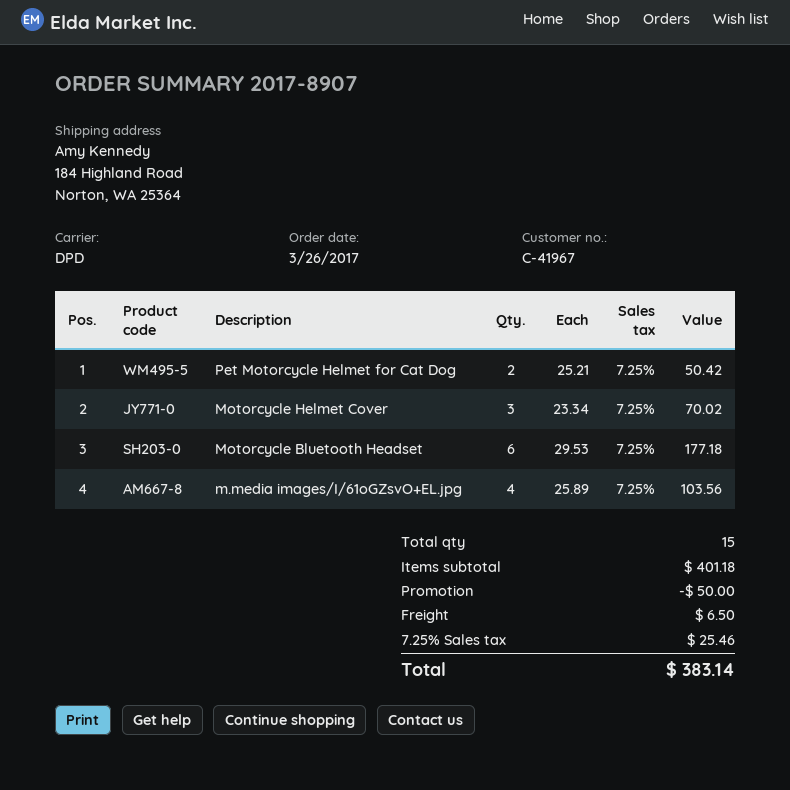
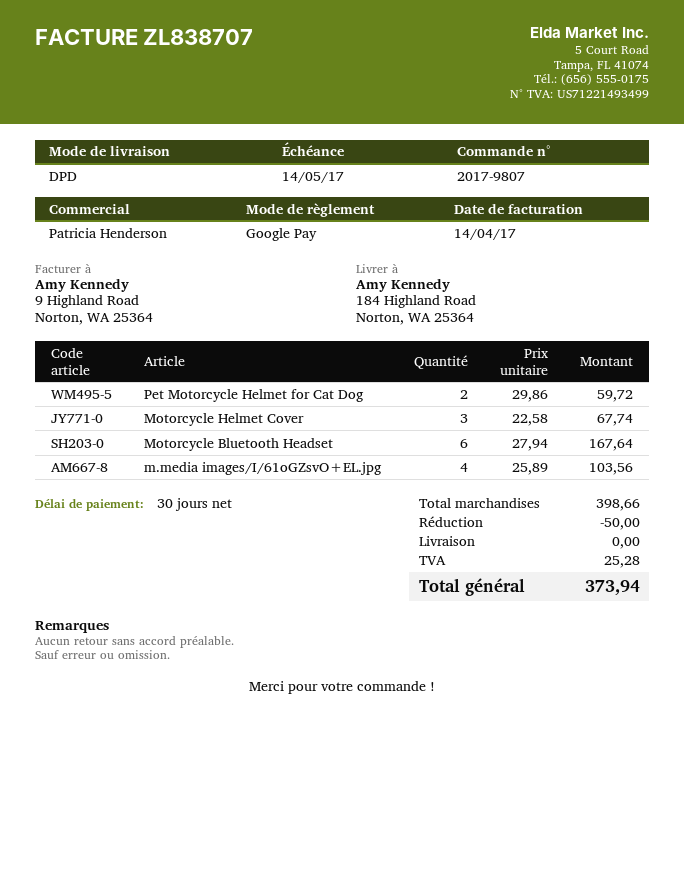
order number: 2017-8907 -> 2017-9807
Pet Motorcycle Helmet for Cat Dog: 2 x 25.21 = 50.42 -> 2 x 29.86 = 59.72
Motorcycle Helmet Cover: 3 x 23.34 = 70.02 -> 3 x 22.58 = 67.74
Motorcycle Bluetooth Headset: 6 x 29.53 = 177.18 -> 6 x 27.94 = 167.64
subtotal: 401.18 -> 398.66
shipping: 6.50 -> 0.00
tax: 25.46 -> 25.28
total: 383.14 -> 373.94

